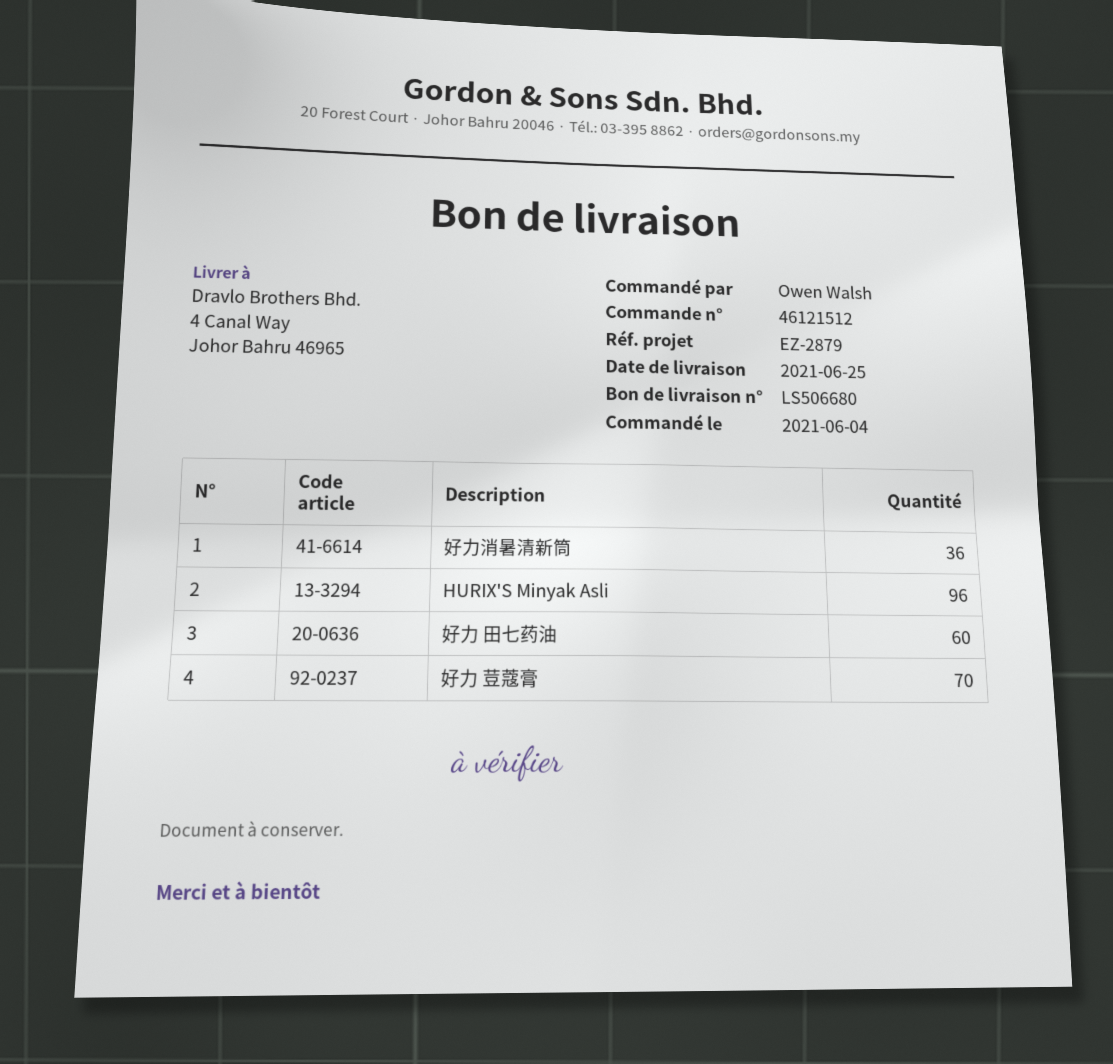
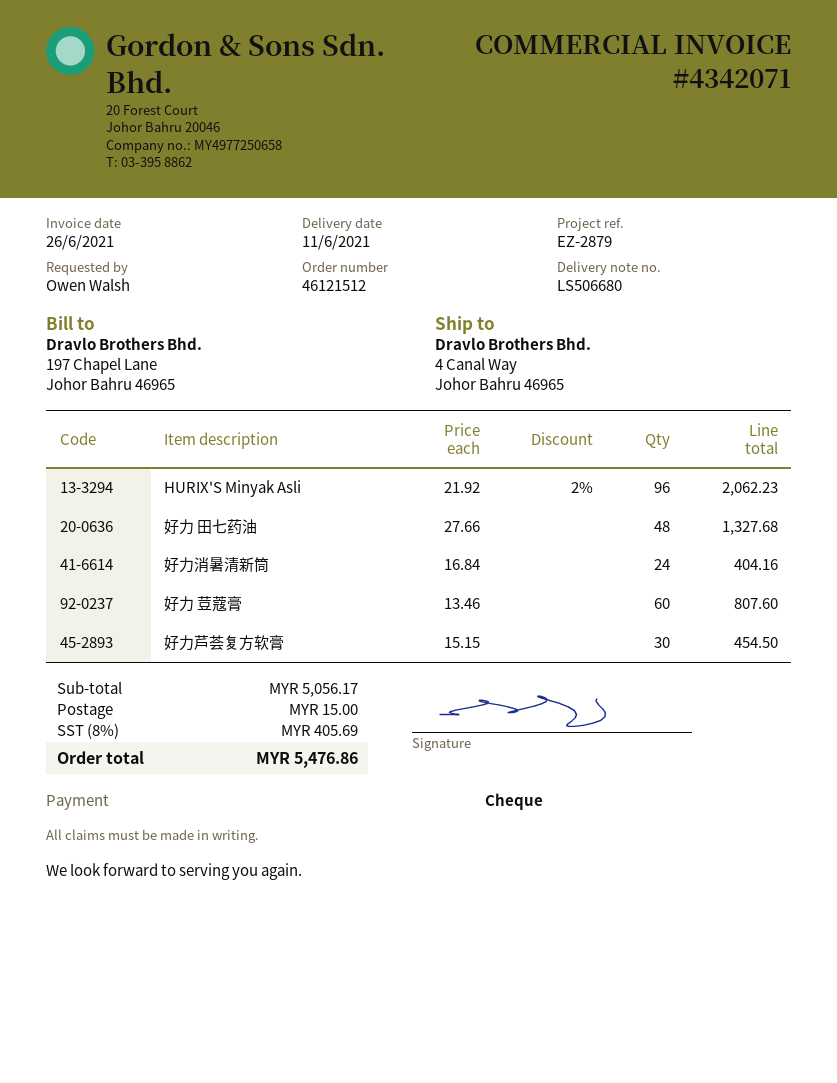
delivery date: 2021-06-25 -> 2021-06-11
好力消暑清新筒: 36 -> 24
好力 田七药油: 60 -> 48
好力 荳蔻膏: 70 -> 60
好力芦荟复方软膏: none -> 30

